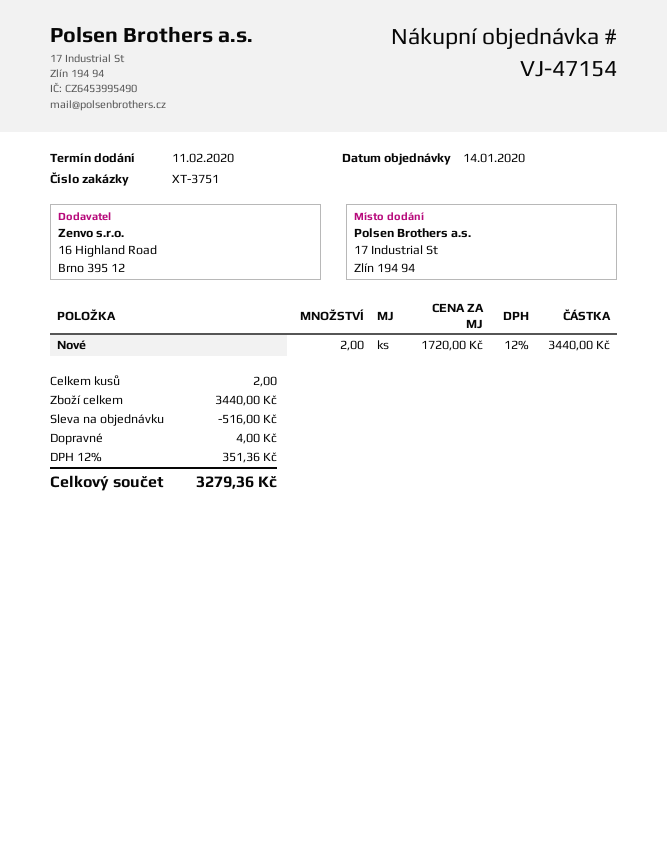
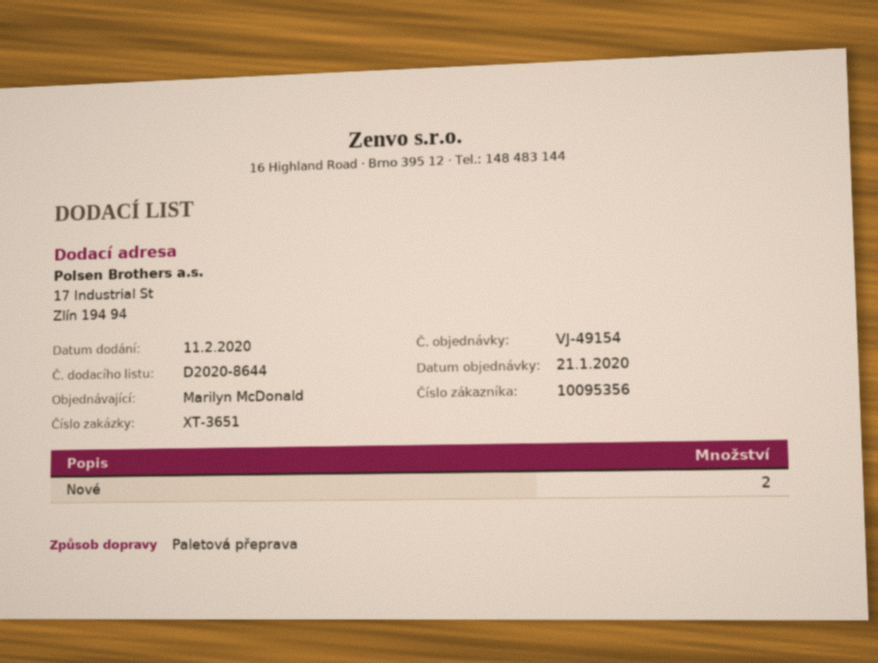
order number: VJ-47154 -> VJ-49154
order date: 2020-01-14 -> 2020-01-21
reference: XT-3751 -> XT-3651

